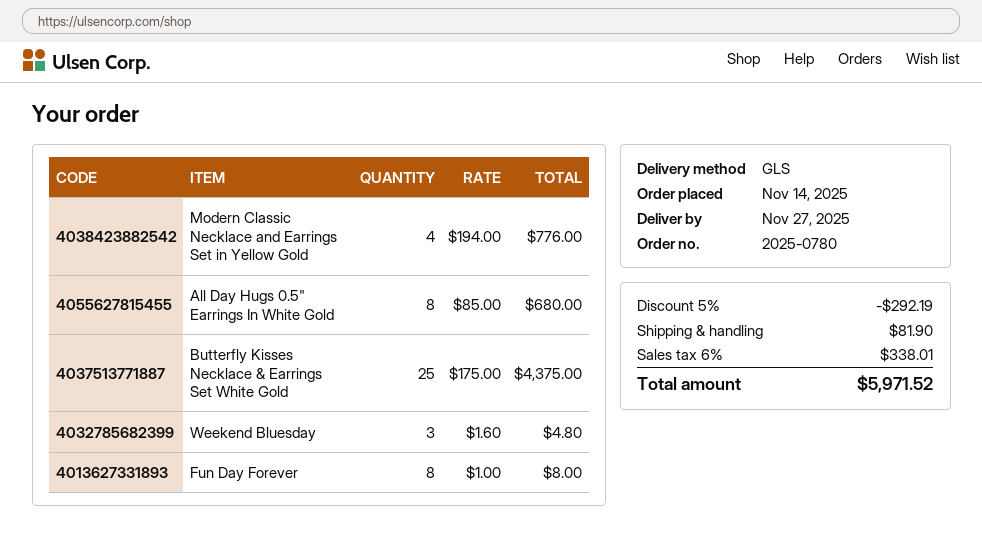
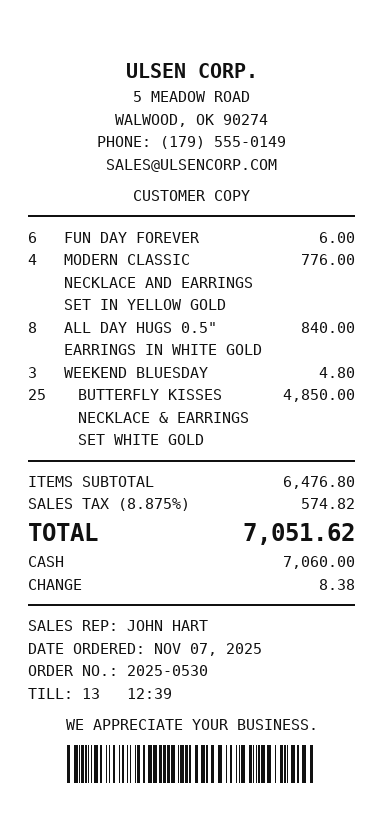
order number: 2025-0780 -> 2025-0530
order date: 2025-11-14 -> 2025-11-07
All Day Hugs 0.5" Earrings In White Gold: 8 for 680.00 -> 8 for 840.00
Butterfly Kisses Necklace & Earrings Set White Gold: 25 for 4375.00 -> 25 for 4850.00
Fun Day Forever: 8 for 8.00 -> 6 for 6.00
discount: 5% = 292.19 -> none
shipping: 81.90 -> none
tax: 6% = 338.01 -> 8.875% = 574.82
total: 5971.52 -> 7051.62

